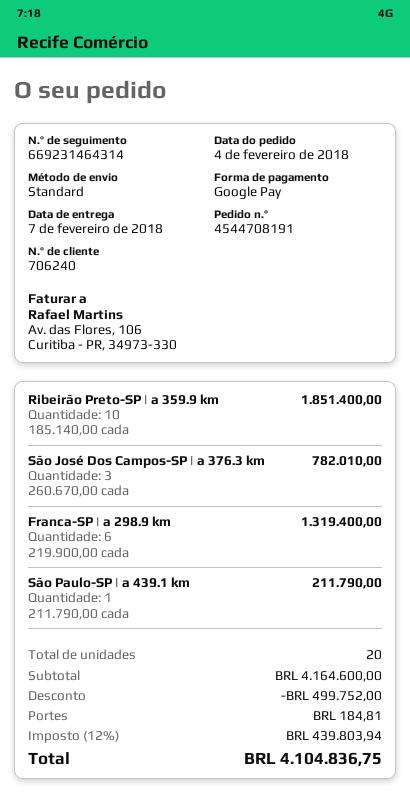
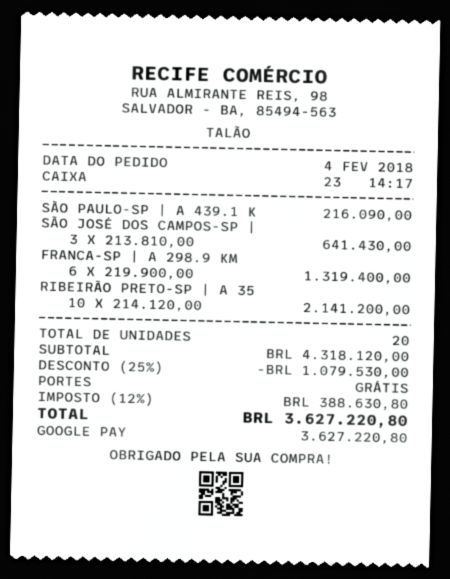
Ribeirão Preto-SP | a 359.9 km: 10 x 185140.00 = 1851400.00 -> 10 x 214120.00 = 2141200.00
São José Dos Campos-SP | a 376.3 km: 3 x 260670.00 = 782010.00 -> 3 x 213810.00 = 641430.00
São Paulo-SP | a 439.1 km: 1 x 211790.00 = 211790.00 -> 1 x 216090.00 = 216090.00
subtotal: 4164600.00 -> 4318120.00
discount: 499752.00 -> 1079530.00
shipping: 184.81 -> 0.00
tax: 12% = 439803.94 -> 12% = 388630.80
total: 4104836.75 -> 3627220.80

